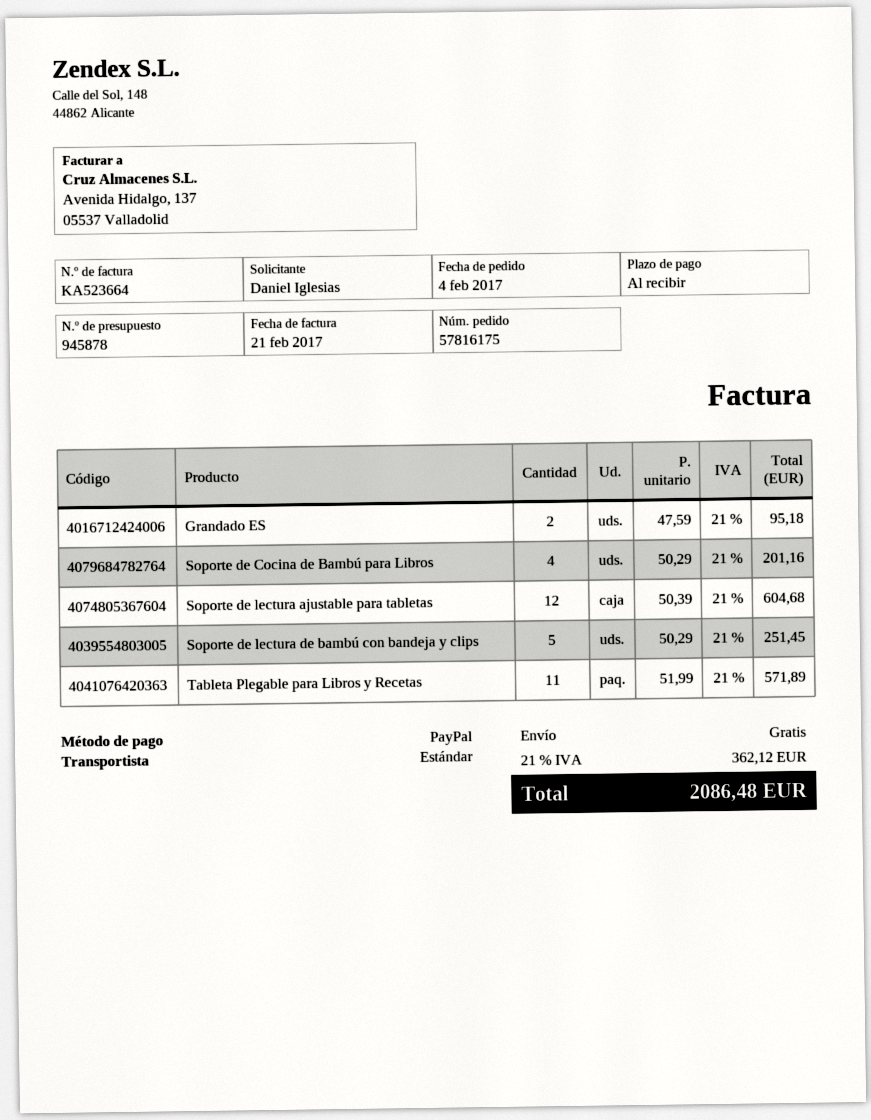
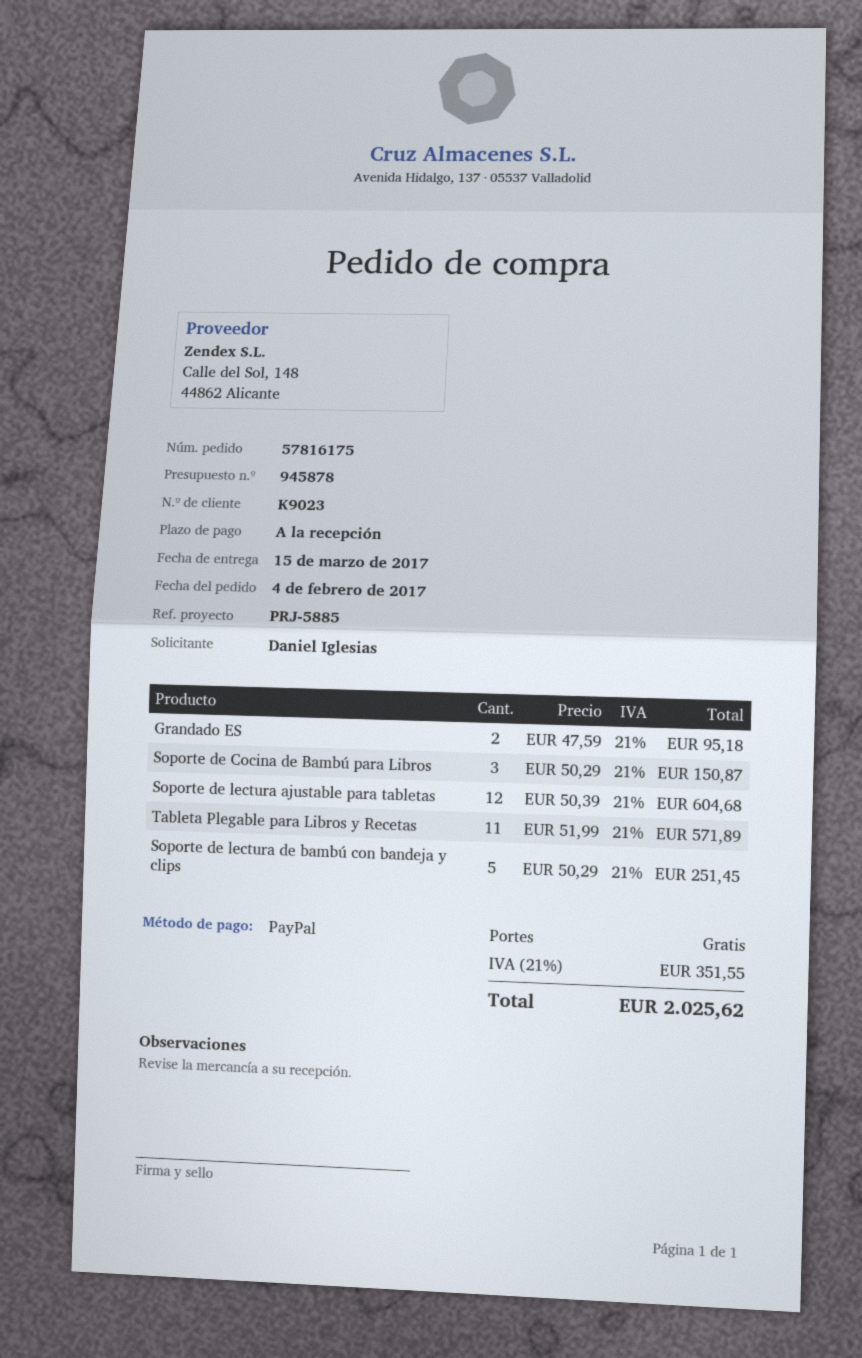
Soporte de Cocina de Bambú para Libros: 4 x 50.29 = 201.16 -> 3 x 50.29 = 150.87
tax: 21% = 362.12 -> 21% = 351.55
total: 2086.48 -> 2025.62

